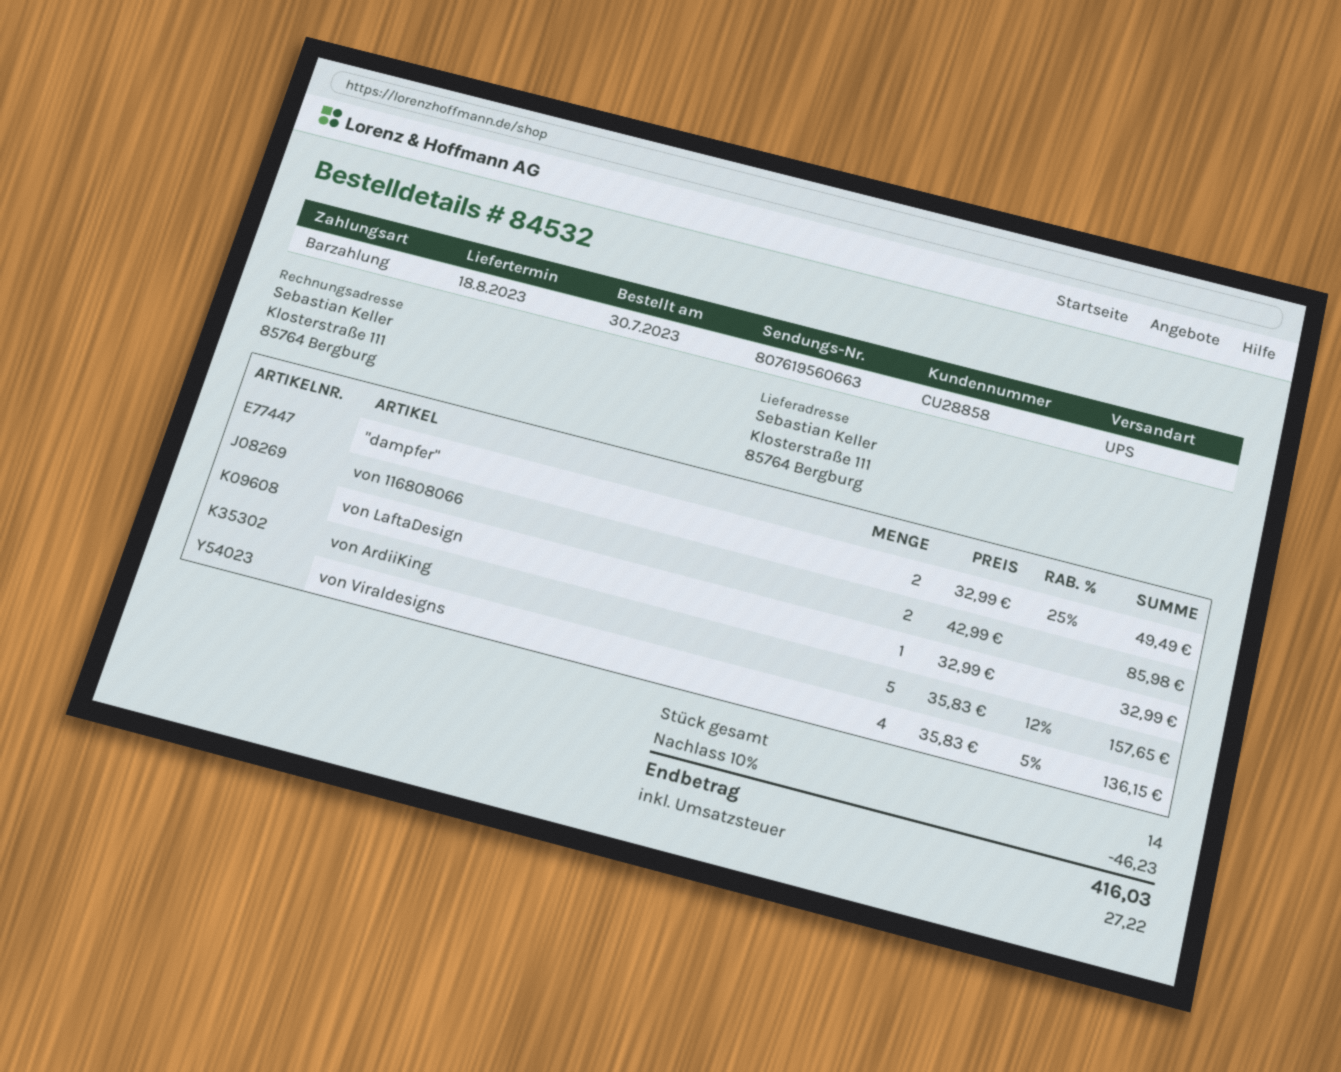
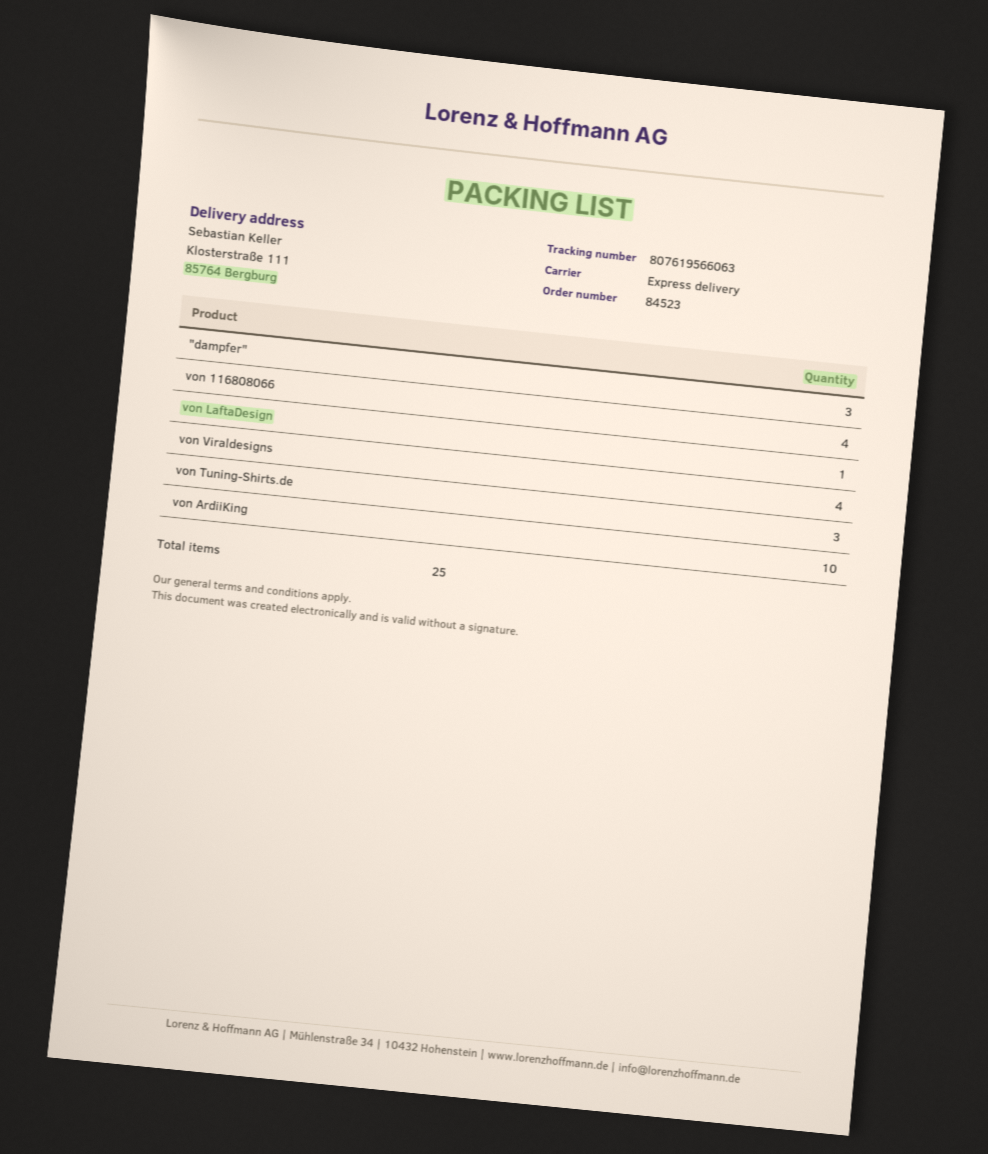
order number: 84532 -> 84523
shipping method: UPS -> express
tracking number: 807619560663 -> 807619566063
"dampfer": 2 -> 3
von 116808066: 2 -> 4
von ArdiiKing: 5 -> 10
von Tuning-Shirts.de: none -> 3
total quantity: 14 -> 25

